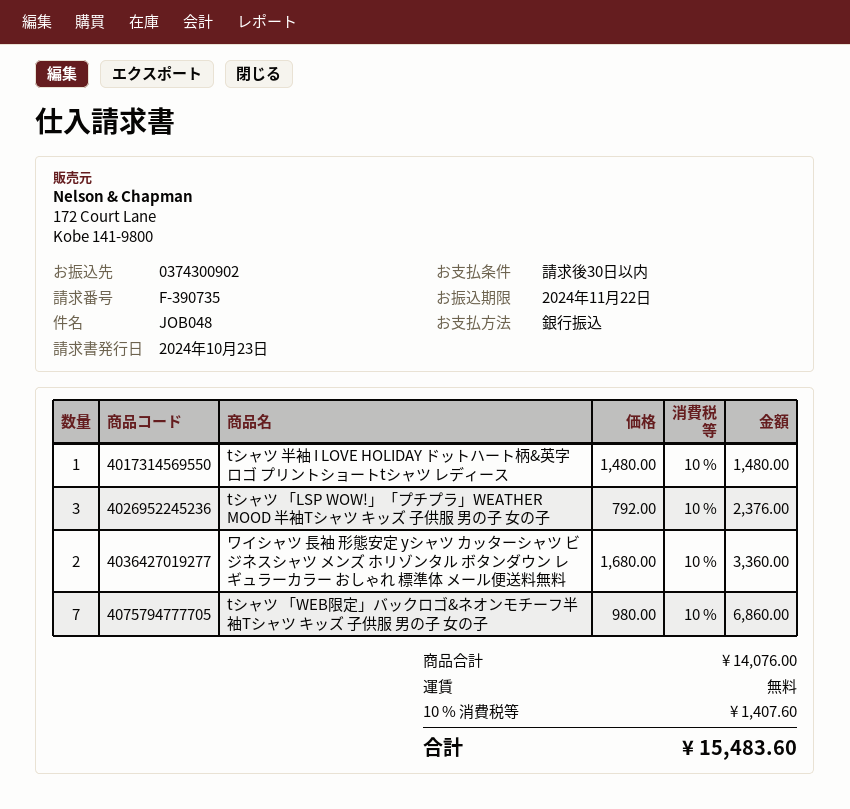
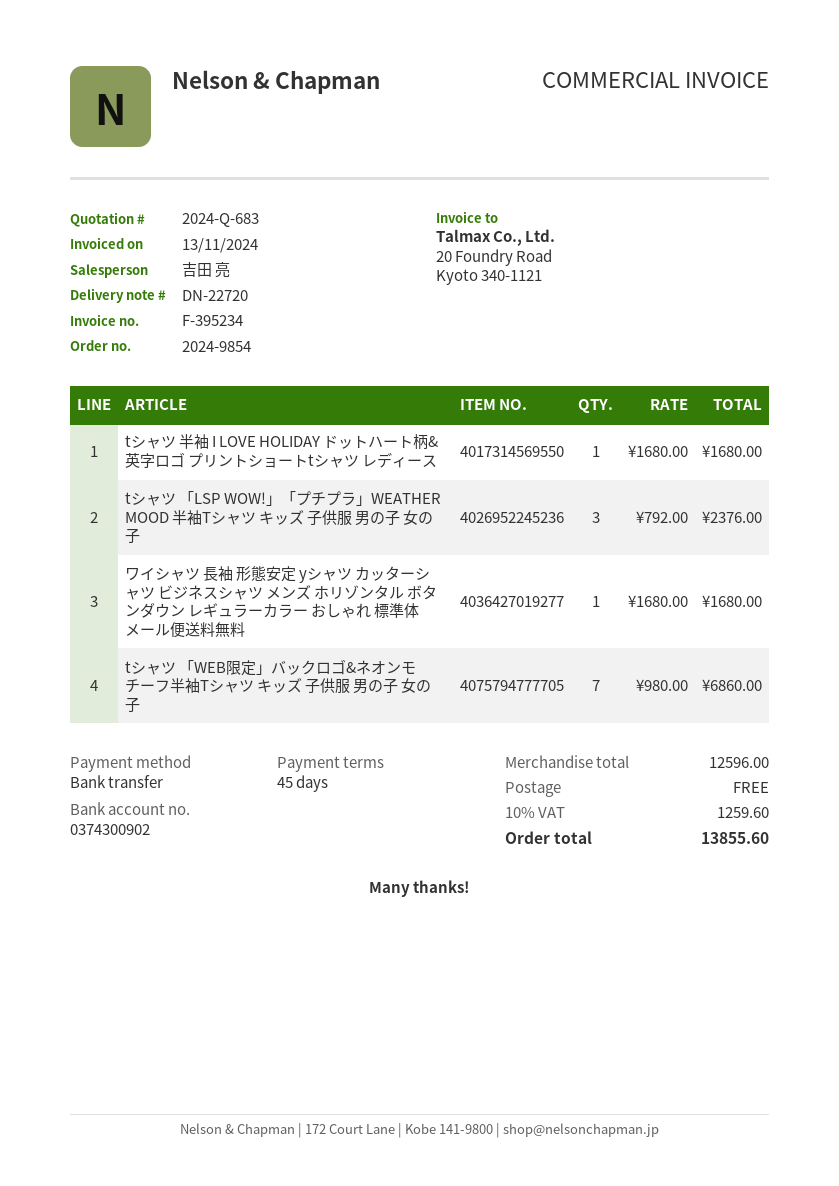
invoice number: F-390735 -> F-395234
invoice date: 2024-10-23 -> 2024-11-13
payment terms: 30 days -> 45 days
tシャツ 半袖 I LOVE HOLIDAY ドットハート柄&英字ロゴ プリントショートtシャツ レディース: 1 x 1480.00 = 1480.00 -> 1 x 1680.00 = 1680.00
ワイシャツ 長袖 形態安定 yシャツ カッターシャツ ビジネスシャツ メンズ ホリゾンタル ボタンダウン レギュラーカラー おしゃれ 標準体 メール便送料無料: 2 x 1680.00 = 3360.00 -> 1 x 1680.00 = 1680.00
subtotal: 14076.00 -> 12596.00
tax: 10% = 1407.60 -> 10% = 1259.60
total: 15483.60 -> 13855.60

